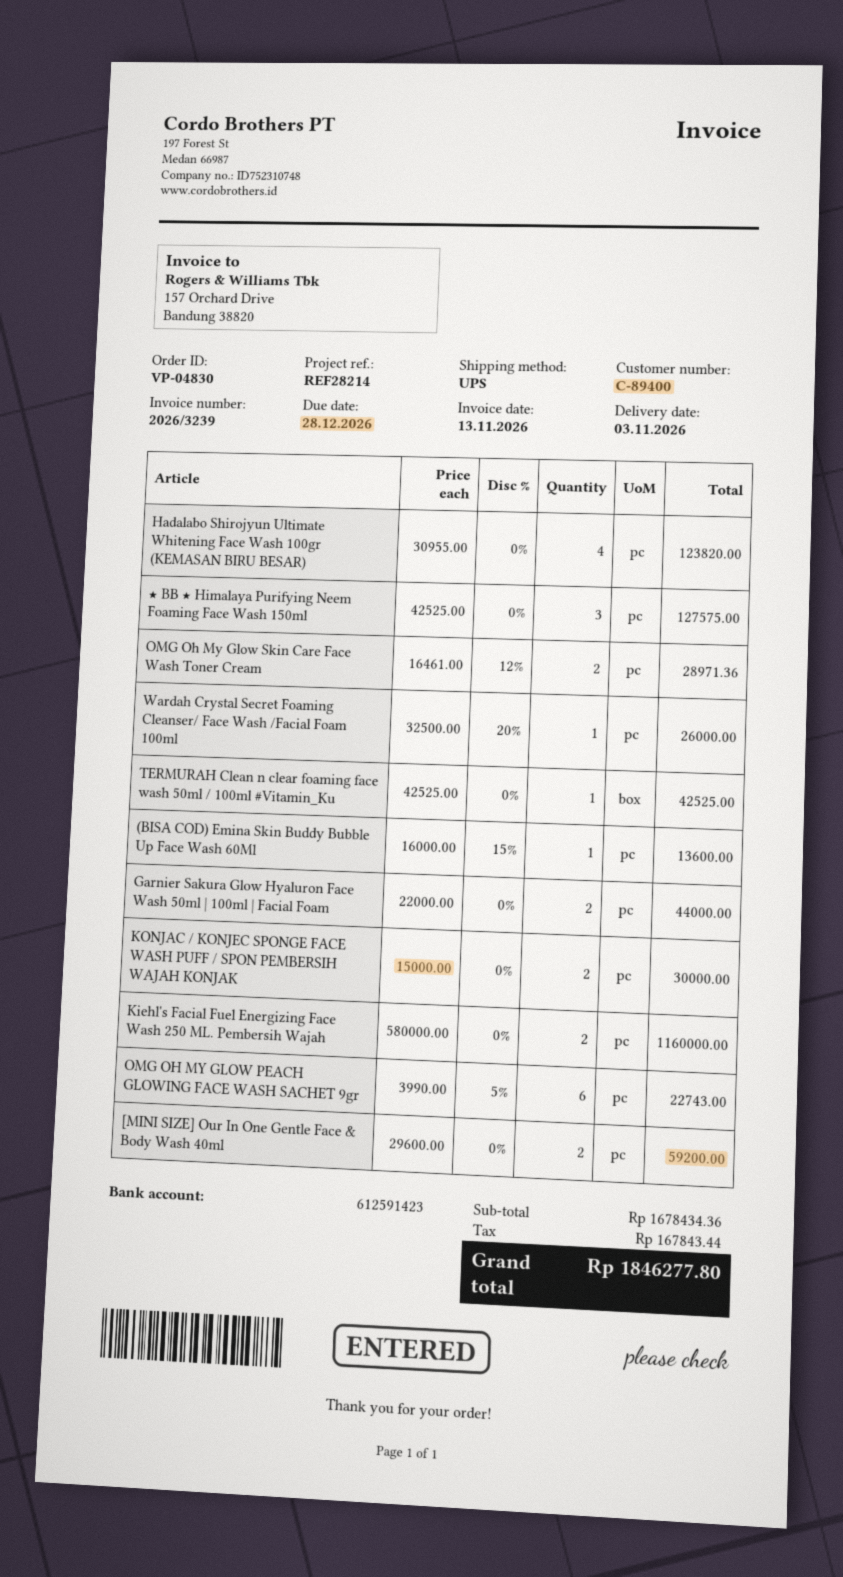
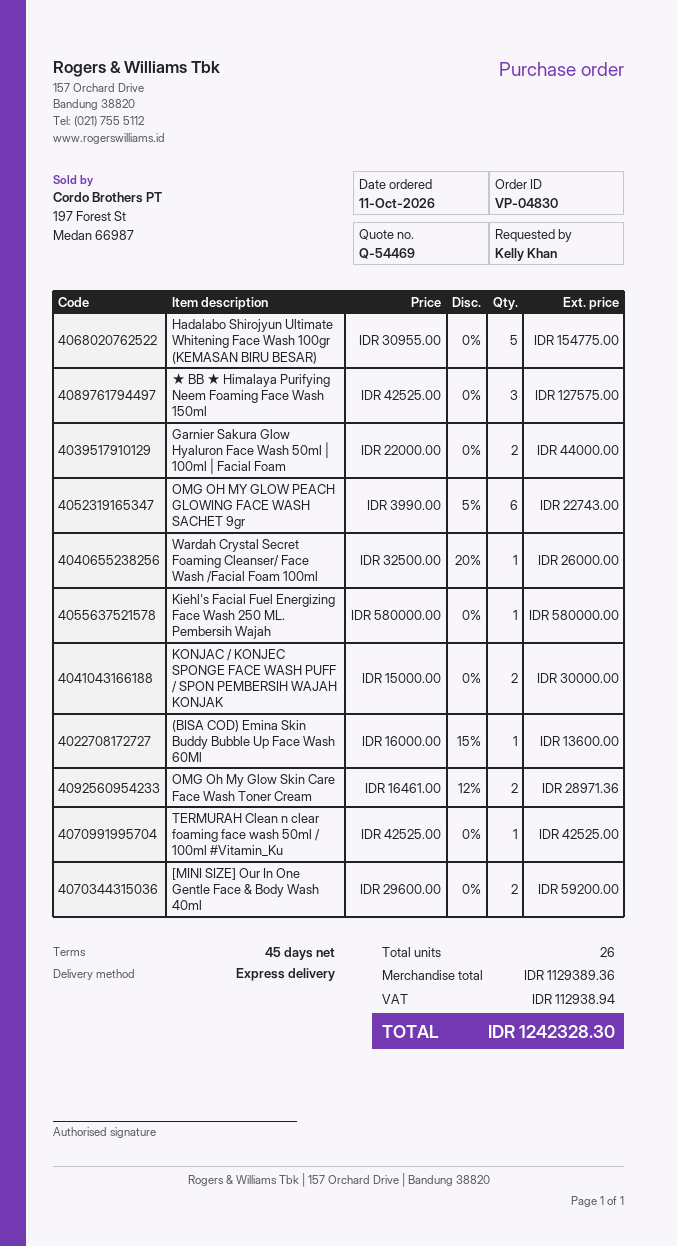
shipping method: UPS -> express
Hadalabo Shirojyun Ultimate Whitening Face Wash 100gr (KEMASAN BIRU BESAR): 4 x 30955.00 = 123820.00 -> 5 x 30955.00 = 154775.00
Kiehl's Facial Fuel Energizing Face Wash 250 ML. Pembersih Wajah: 2 x 580000.00 = 1160000.00 -> 1 x 580000.00 = 580000.00
subtotal: 1678434.36 -> 1129389.36
tax: 167843.44 -> 112938.94
total: 1846277.80 -> 1242328.30

